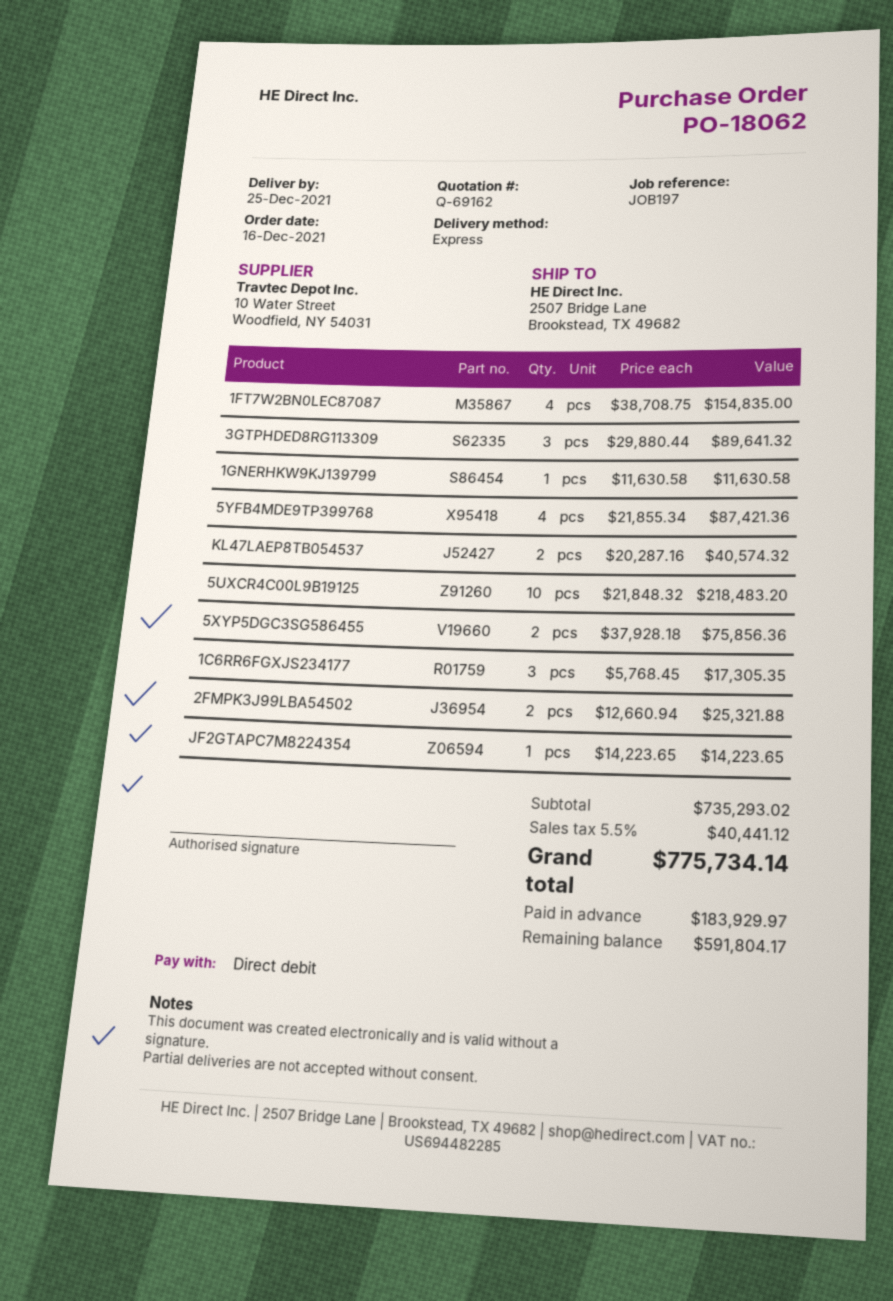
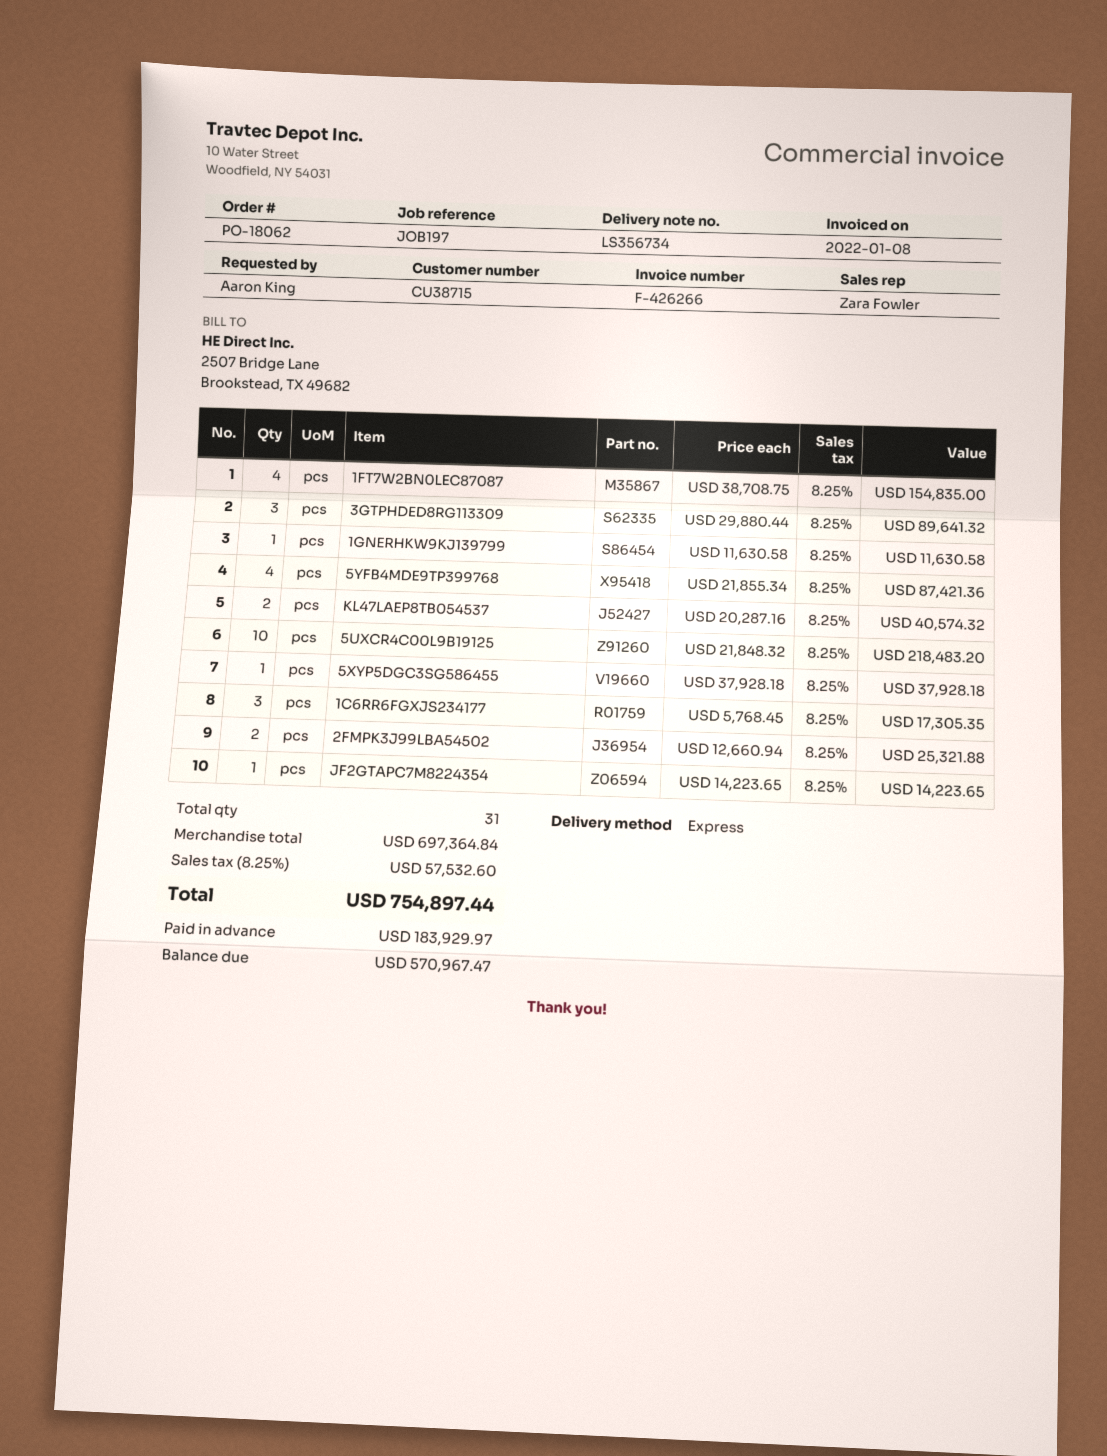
5XYP5DGC3SG586455: 2 x 37928.18 = 75856.36 -> 1 x 37928.18 = 37928.18
subtotal: 735293.02 -> 697364.84
tax: 5.5% = 40441.12 -> 8.25% = 57532.60
total: 775734.14 -> 754897.44
balance: 591804.17 -> 570967.47

